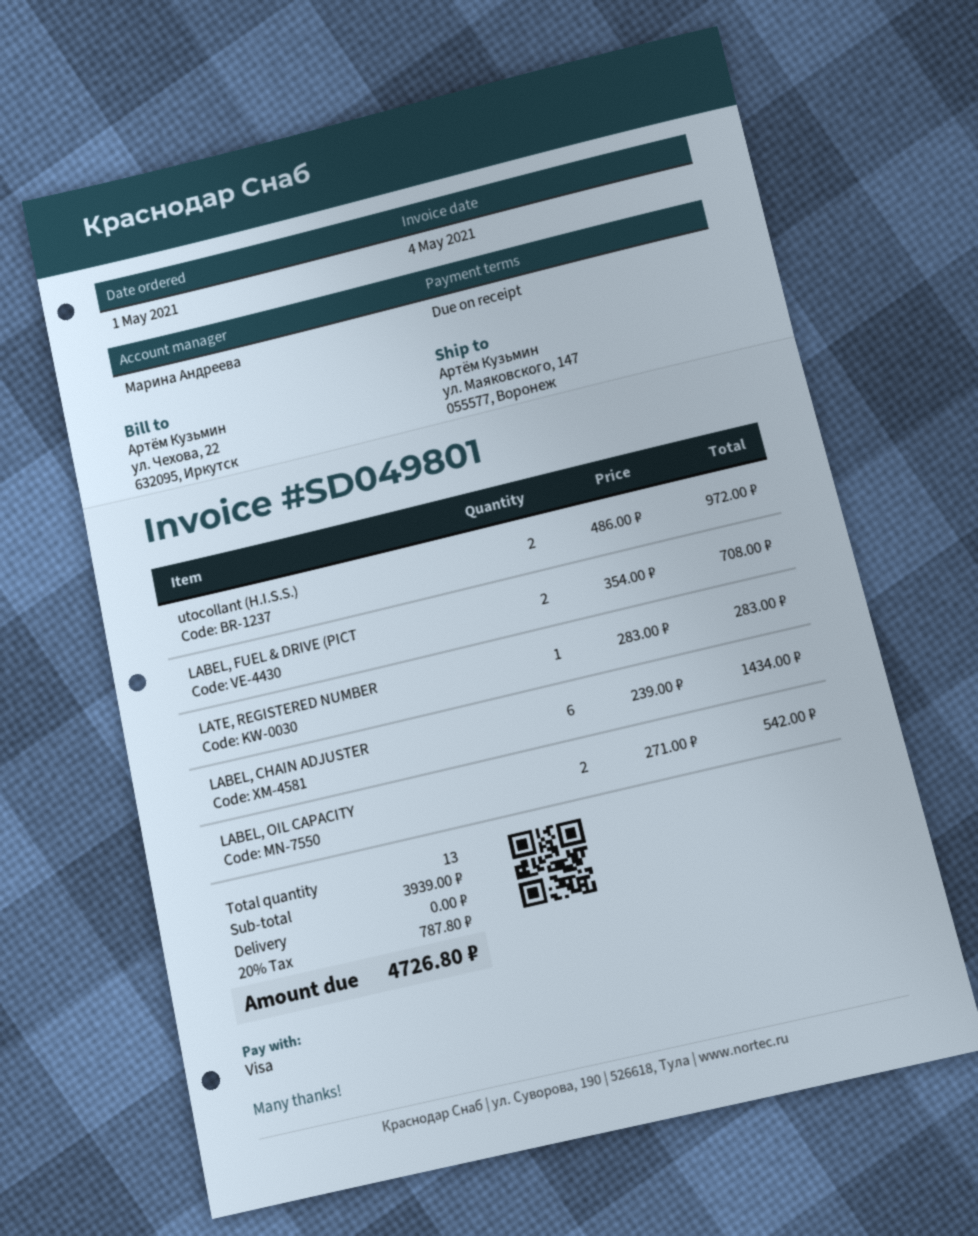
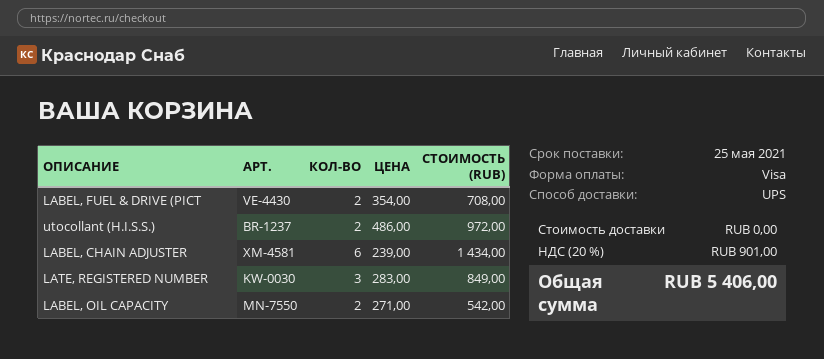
LATE, REGISTERED NUMBER: 1 x 283.00 = 283.00 -> 3 x 283.00 = 849.00
tax: 20% = 787.80 -> 20% = 901.00
total: 4726.80 -> 5406.00

